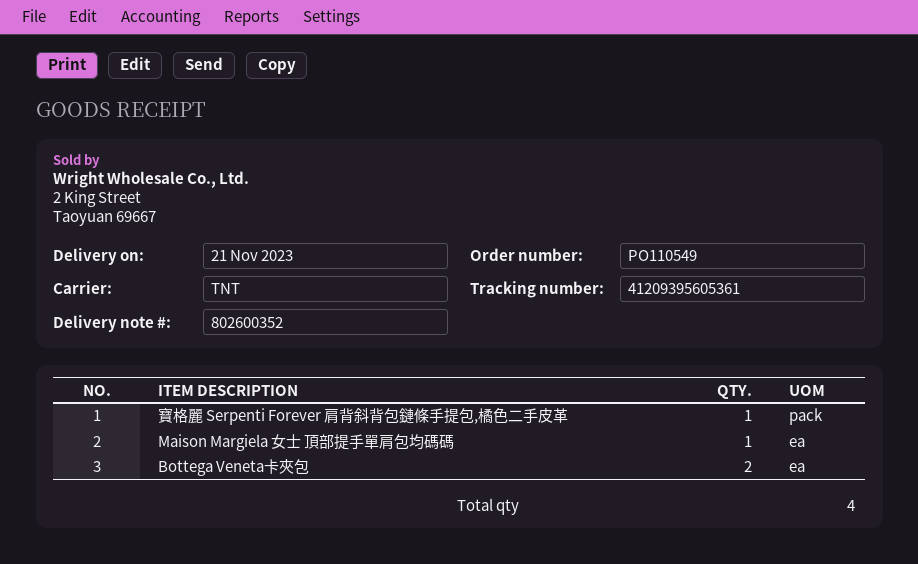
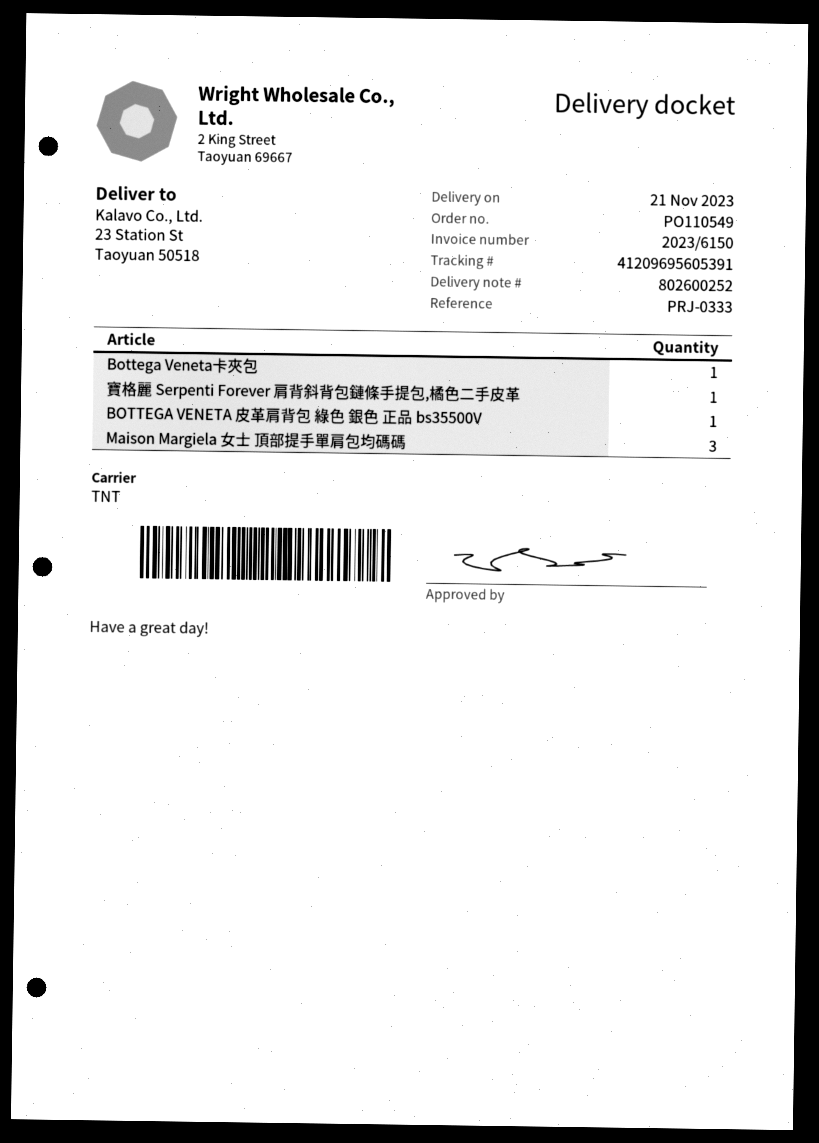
delivery note number: 802600352 -> 802600252
tracking number: 41209395605361 -> 41209695605391
Maison Margiela 女士 頂部提手單肩包均碼碼: 1 -> 3
Bottega Veneta卡夾包: 2 -> 1
BOTTEGA VENETA 皮革肩背包 綠色 銀色 正品 bs35500V: none -> 1

